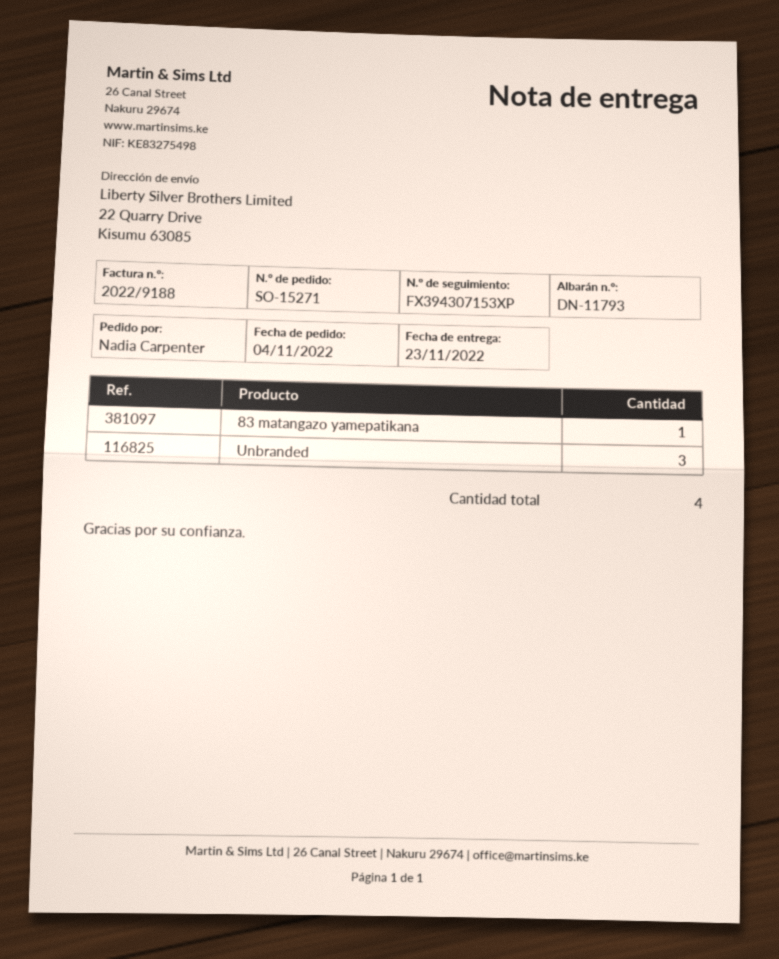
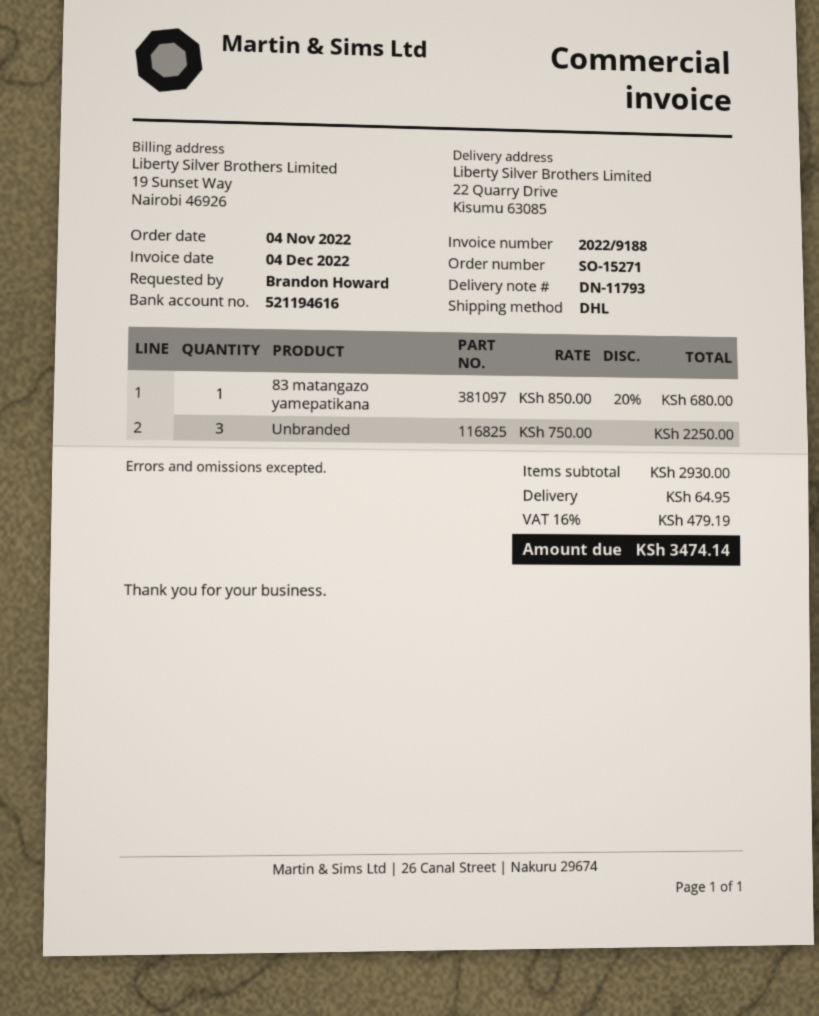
ordered by: Nadia Carpenter -> Brandon Howard

